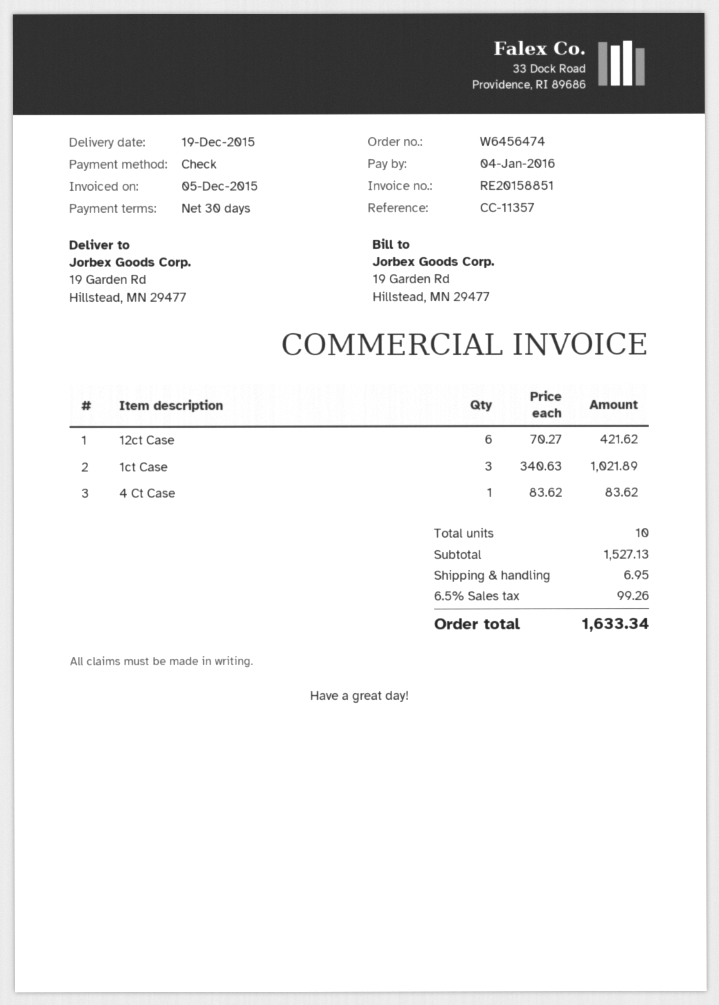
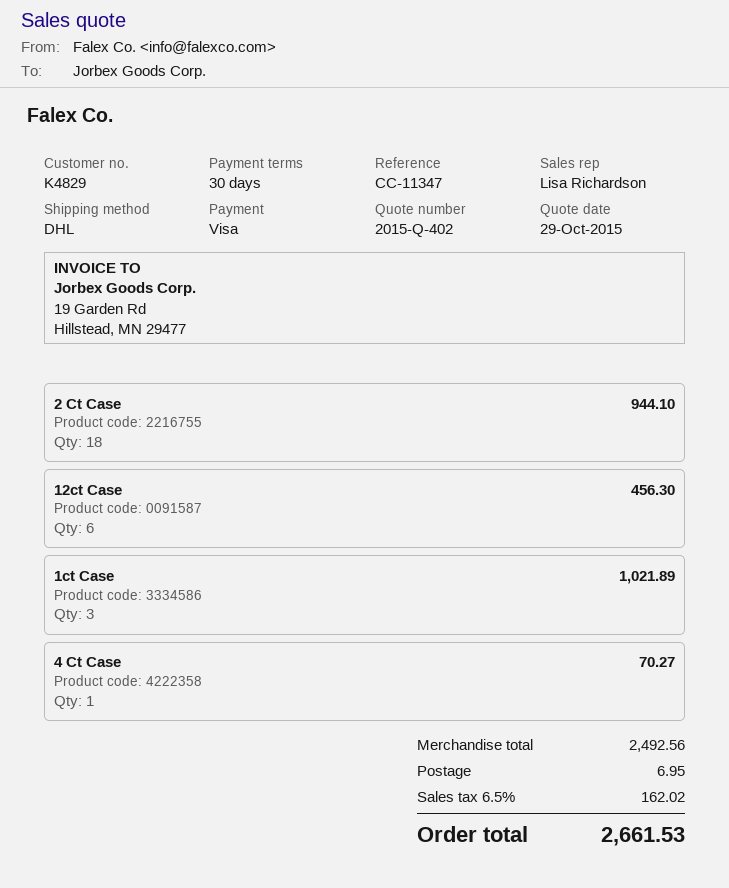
reference: CC-11357 -> CC-11347
payment method: cheque -> Visa
12ct Case: 6 for 421.62 -> 6 for 456.30
4 Ct Case: 1 for 83.62 -> 1 for 70.27
2 Ct Case: none -> 18 for 944.10
subtotal: 1527.13 -> 2492.56
tax: 6.5% = 99.26 -> 6.5% = 162.02
total: 1633.34 -> 2661.53

